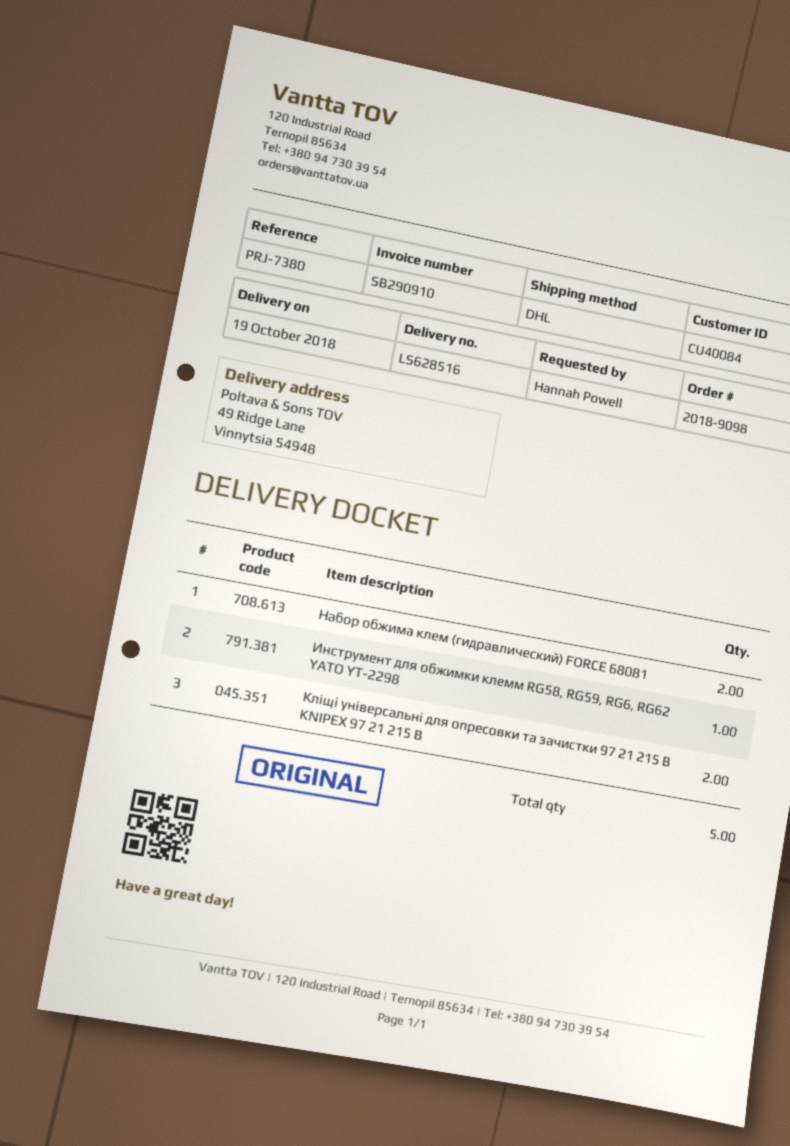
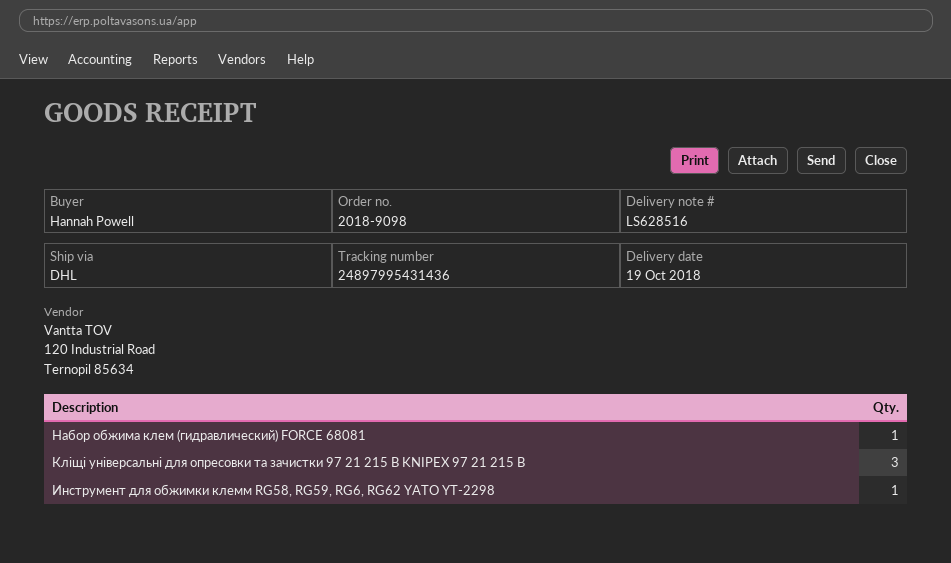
Набор обжима клем (гидравлический) FORCE 68081: 2 -> 1
Кліщі універсальні для опресовки та зачистки 97 21 215 B KNIPEX 97 21 215 B: 2 -> 3

